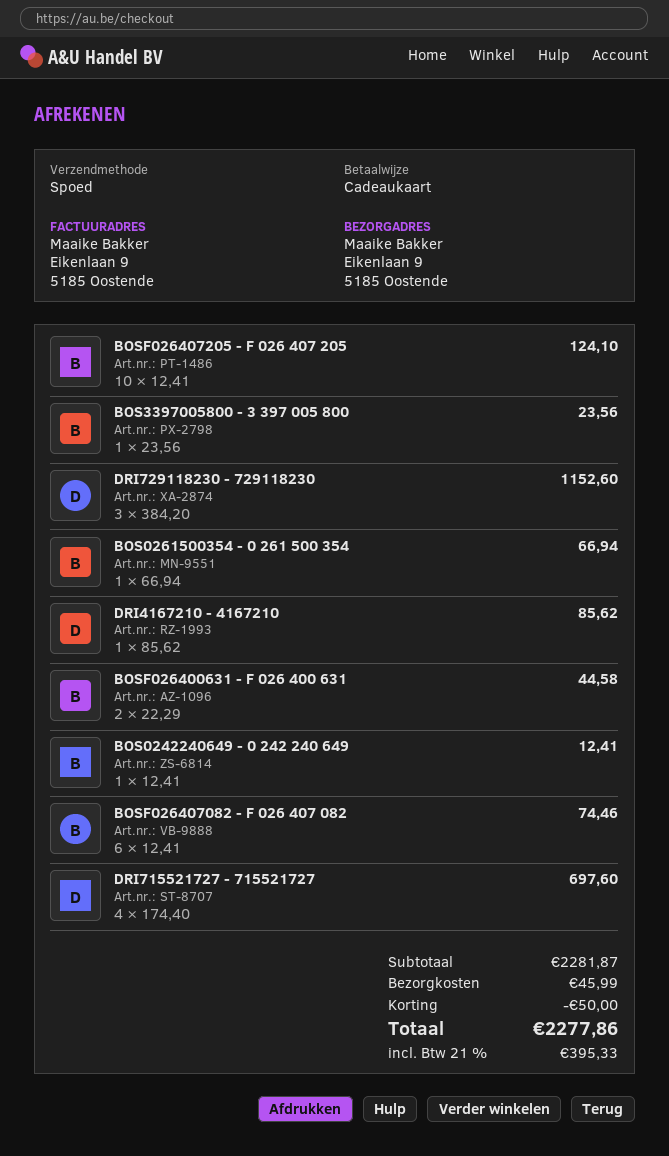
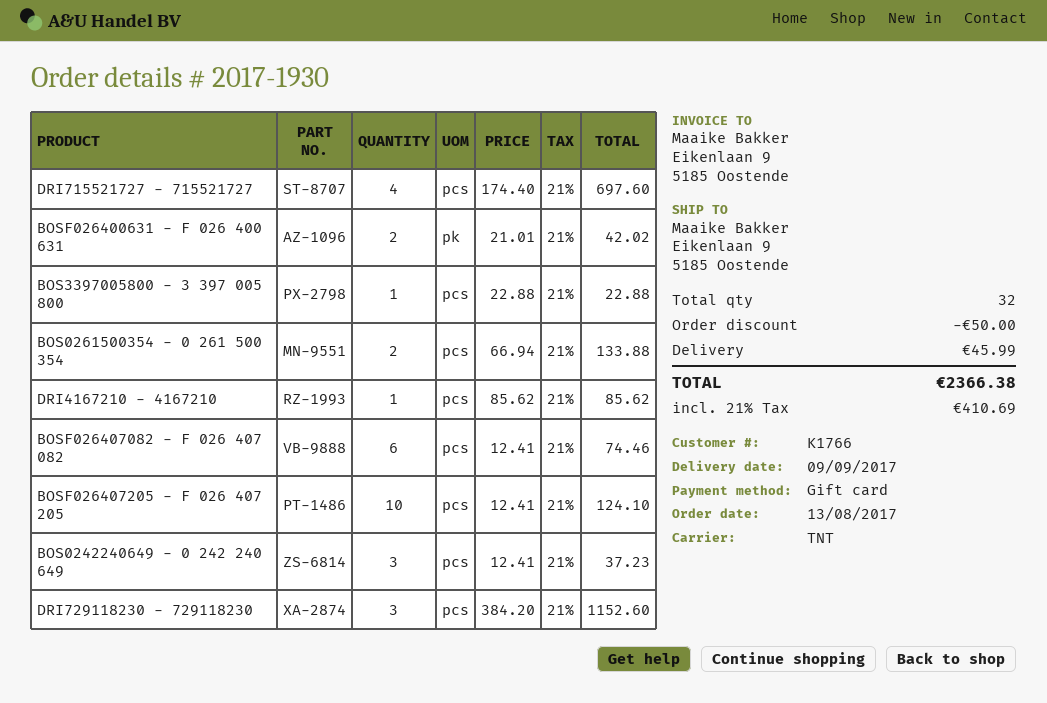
shipping method: express -> TNT
BOS3397005800 - 3 397 005 800: 1 x 23.56 = 23.56 -> 1 x 22.88 = 22.88
BOS0261500354 - 0 261 500 354: 1 x 66.94 = 66.94 -> 2 x 66.94 = 133.88
BOSF026400631 - F 026 400 631: 2 x 22.29 = 44.58 -> 2 x 21.01 = 42.02
BOS0242240649 - 0 242 240 649: 1 x 12.41 = 12.41 -> 3 x 12.41 = 37.23
tax: 21% = 395.33 -> 21% = 410.69
total: 2277.86 -> 2366.38

